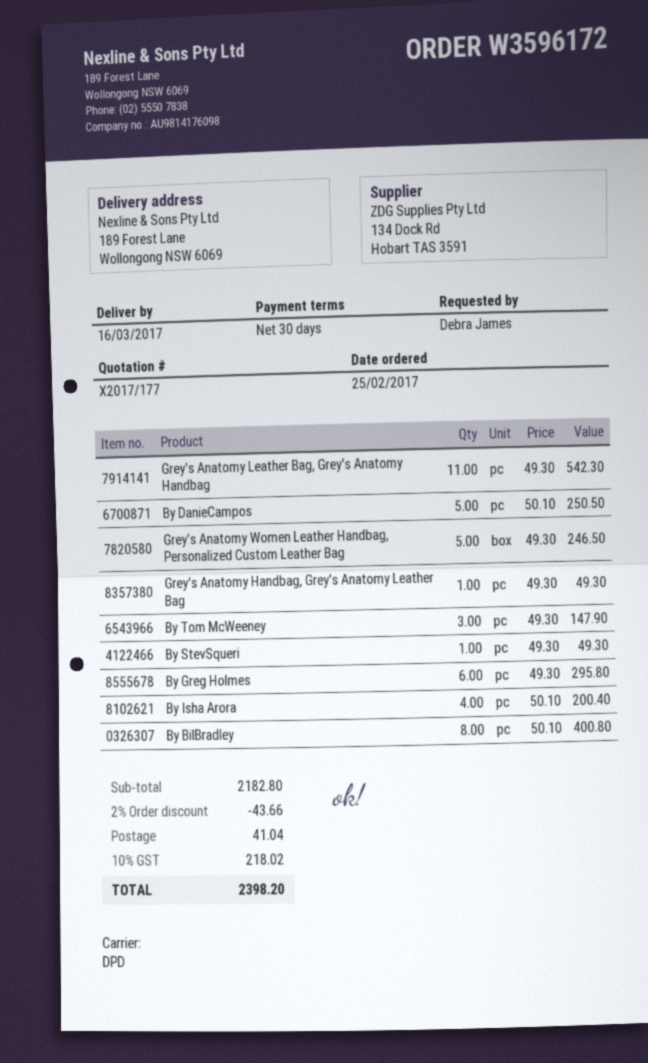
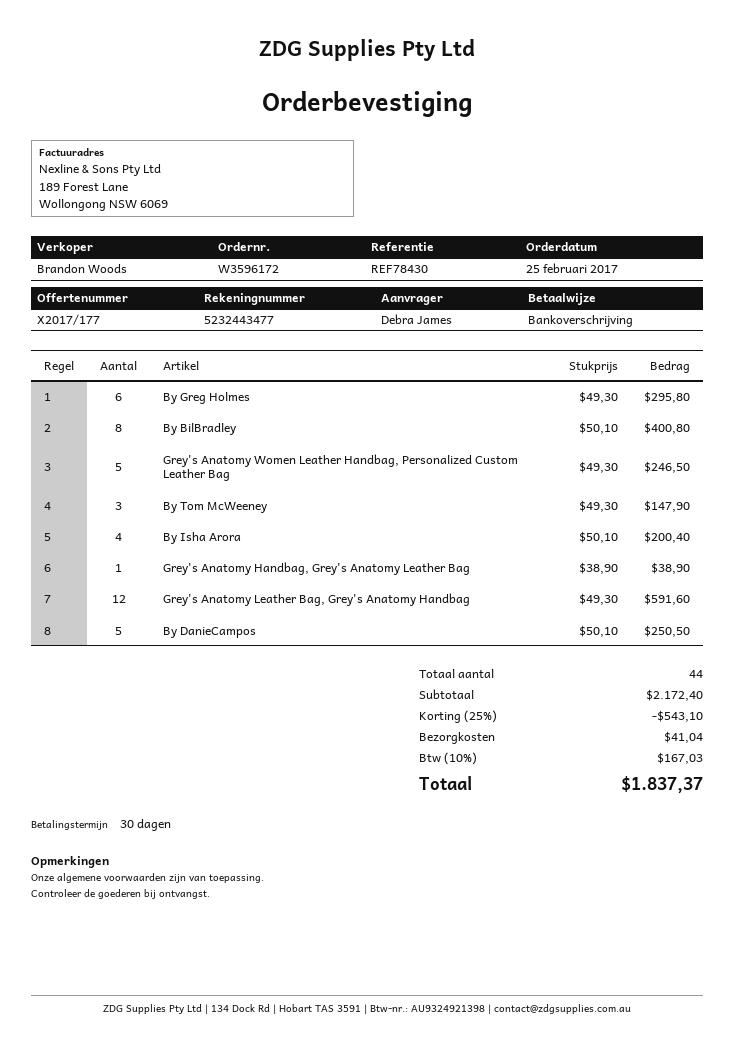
Grey's Anatomy Leather Bag, Grey's Anatomy Handbag: 11 x 49.30 = 542.30 -> 12 x 49.30 = 591.60
Grey's Anatomy Handbag, Grey's Anatomy Leather Bag: 1 x 49.30 = 49.30 -> 1 x 38.90 = 38.90
By StevSqueri: 1 x 49.30 = 49.30 -> none
subtotal: 2182.80 -> 2172.40
discount: 2% = 43.66 -> 25% = 543.10
tax: 10% = 218.02 -> 10% = 167.03
total: 2398.20 -> 1837.37

